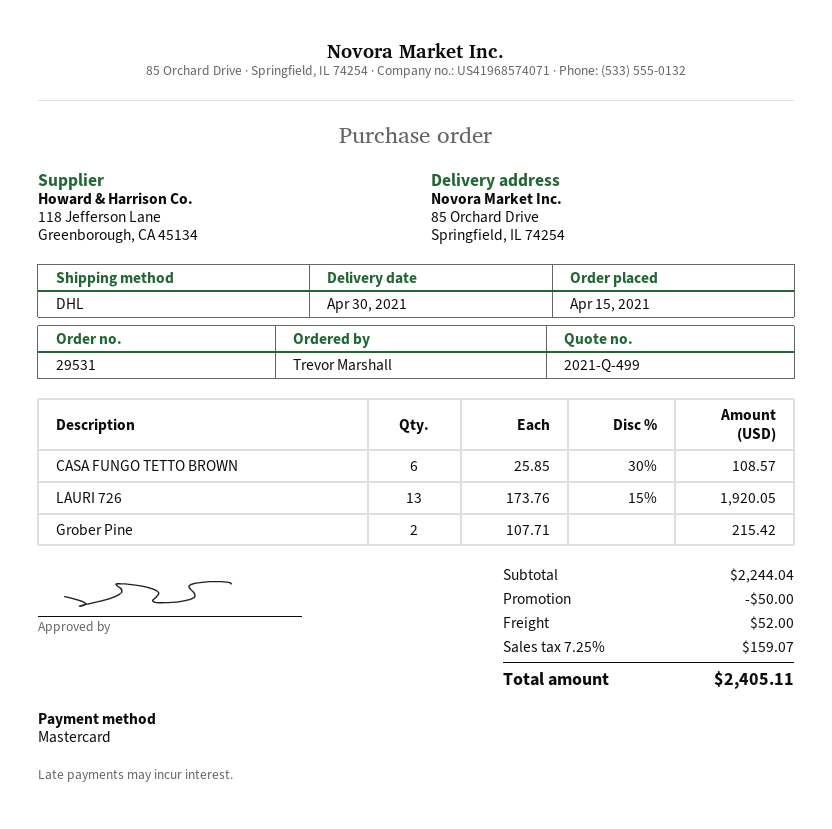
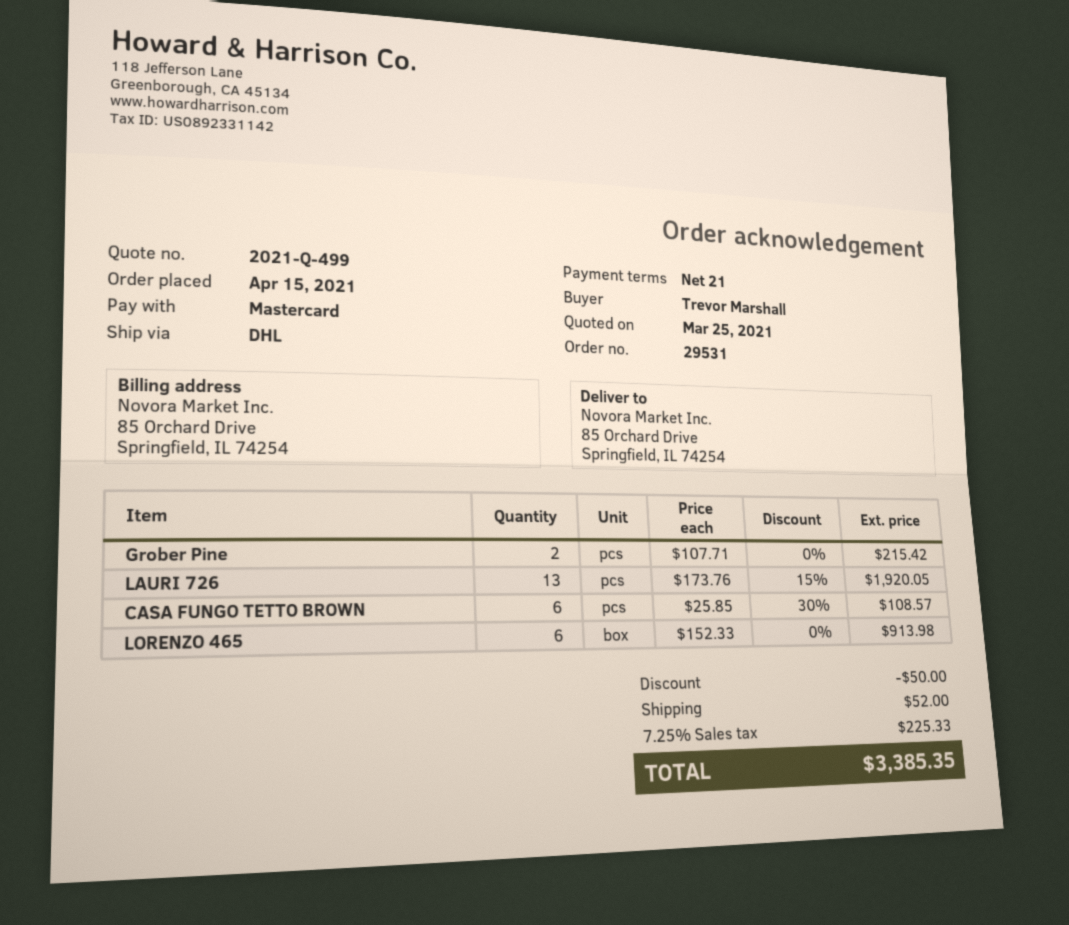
LORENZO 465: none -> 6 x 152.33 = 913.98
tax: 7.25% = 159.07 -> 7.25% = 225.33
total: 2405.11 -> 3385.35

